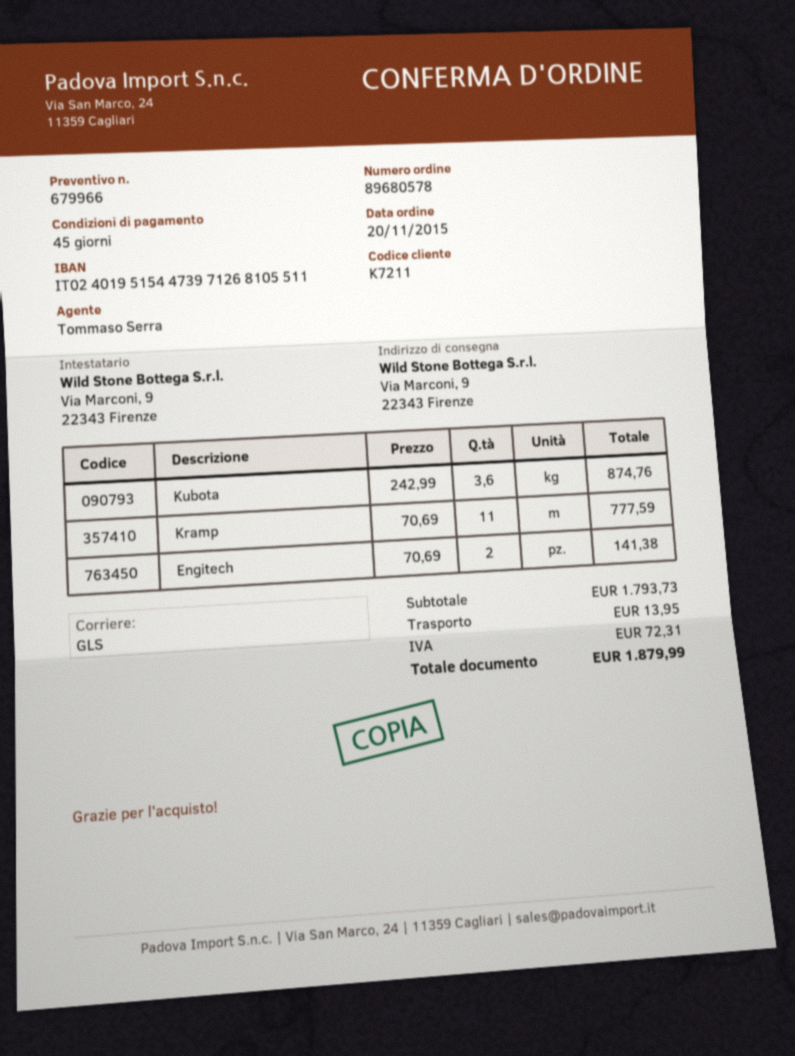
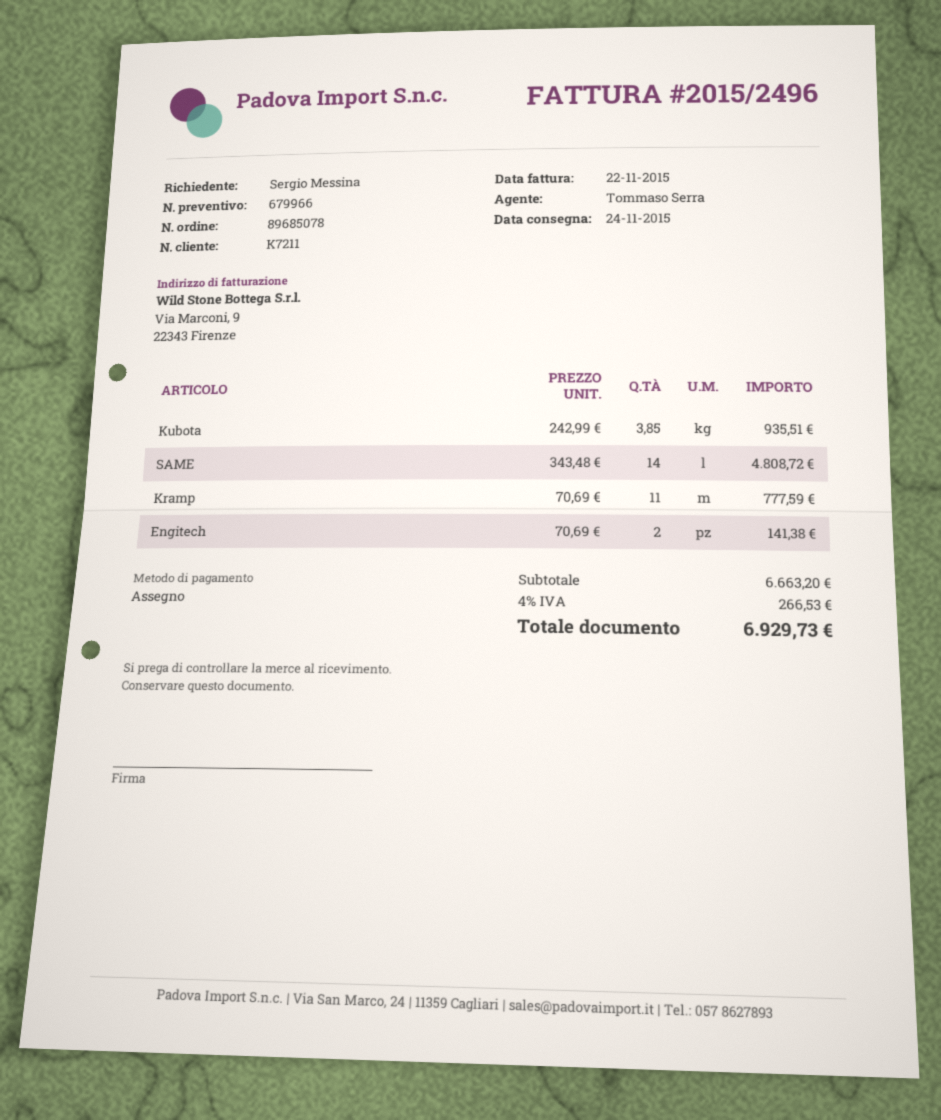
order number: 89680578 -> 89685078
Kubota: 3.6 x 242.99 = 874.76 -> 3.85 x 242.99 = 935.51
SAME: none -> 14 x 343.48 = 4808.72
subtotal: 1793.73 -> 6663.20
shipping: 13.95 -> none
tax: 72.31 -> 266.53
total: 1879.99 -> 6929.73

